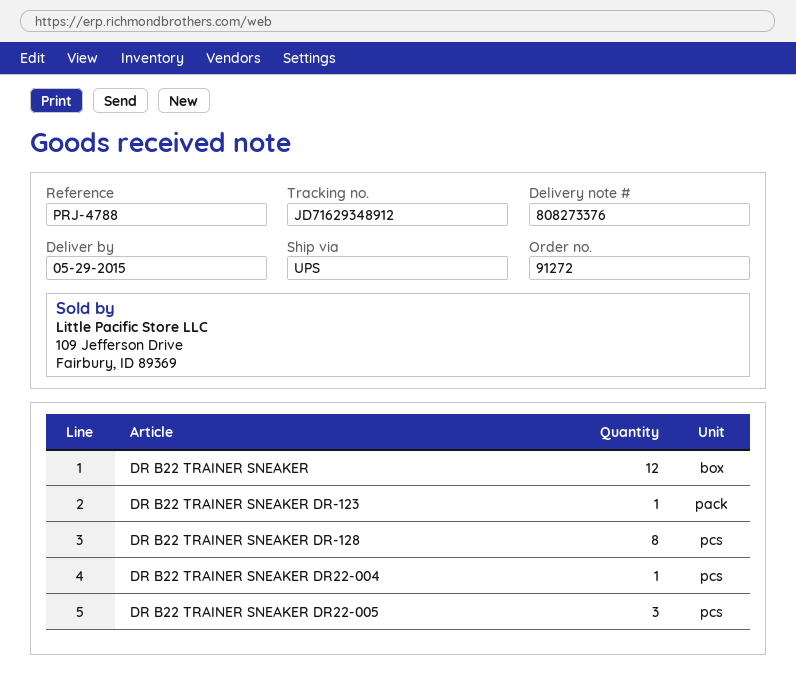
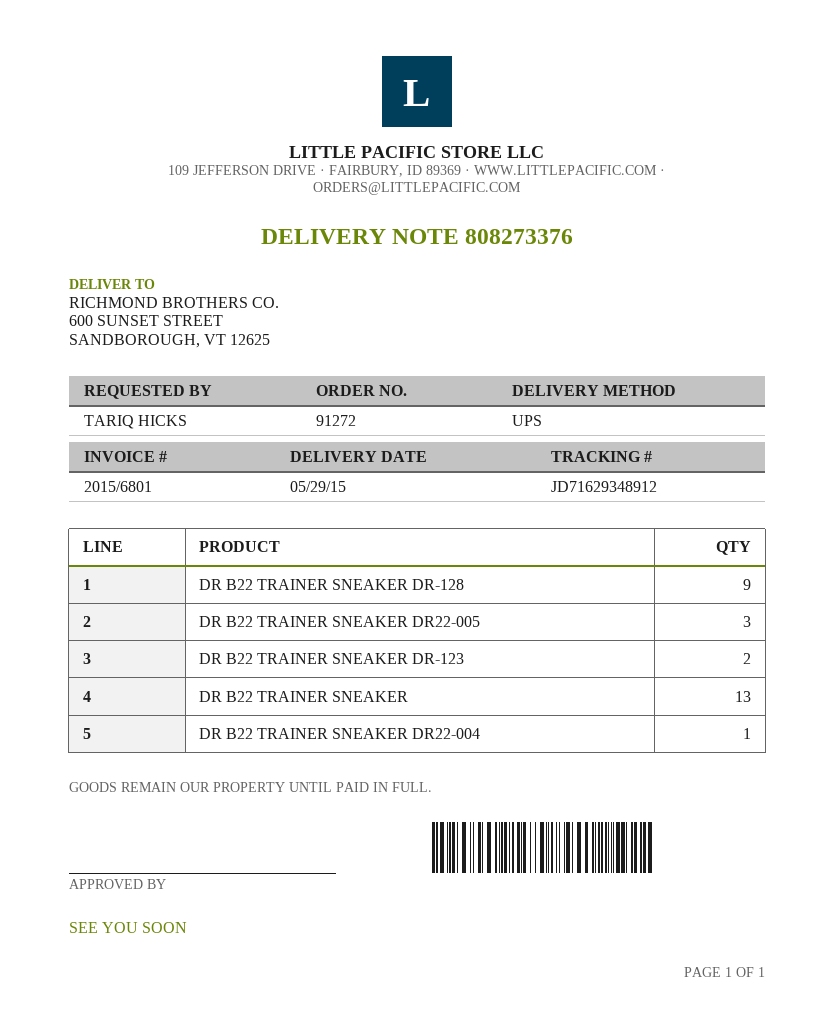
DR B22 TRAINER SNEAKER: 12 -> 13
DR B22 TRAINER SNEAKER DR-123: 1 -> 2
DR B22 TRAINER SNEAKER DR-128: 8 -> 9

